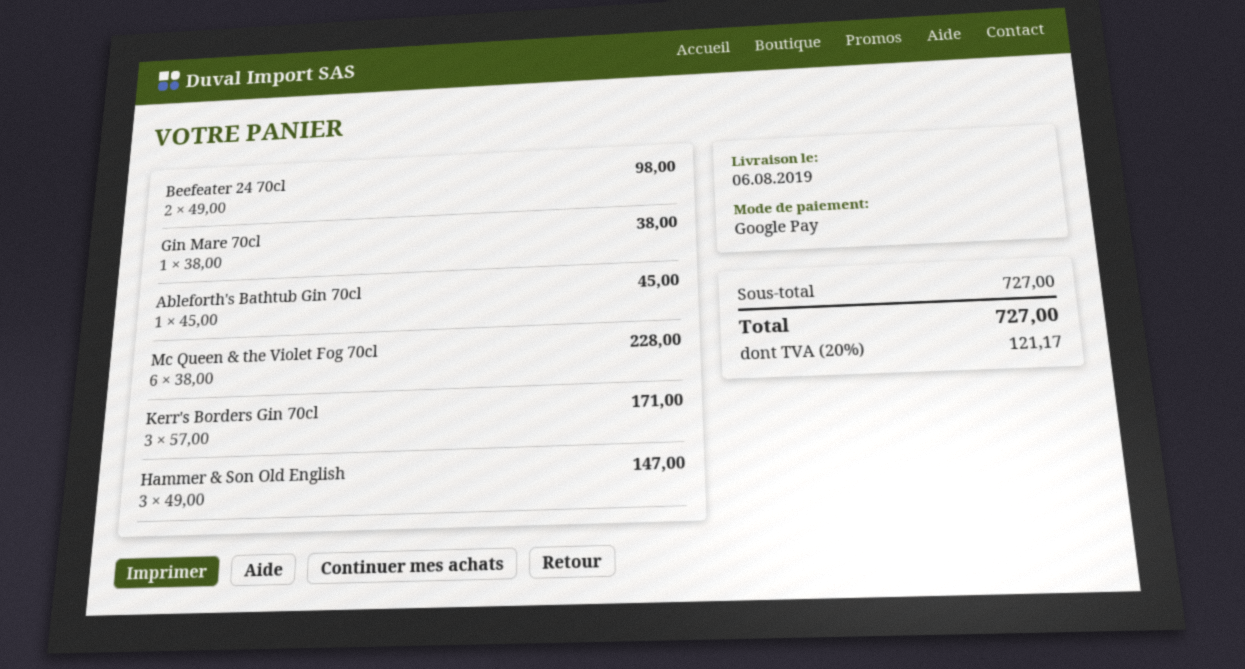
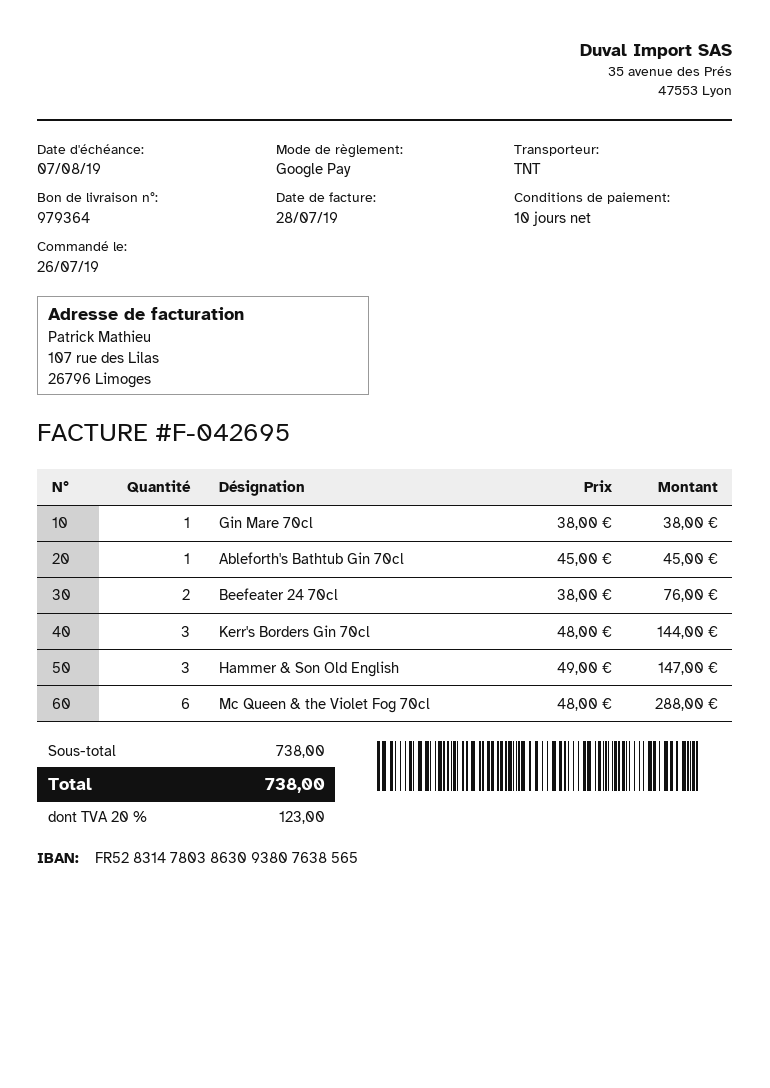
Beefeater 24 70cl: 2 x 49.00 = 98.00 -> 2 x 38.00 = 76.00
Mc Queen & the Violet Fog 70cl: 6 x 38.00 = 228.00 -> 6 x 48.00 = 288.00
Kerr's Borders Gin 70cl: 3 x 57.00 = 171.00 -> 3 x 48.00 = 144.00
subtotal: 727.00 -> 738.00
tax: 20% = 121.17 -> 20% = 123.00
total: 727.00 -> 738.00

